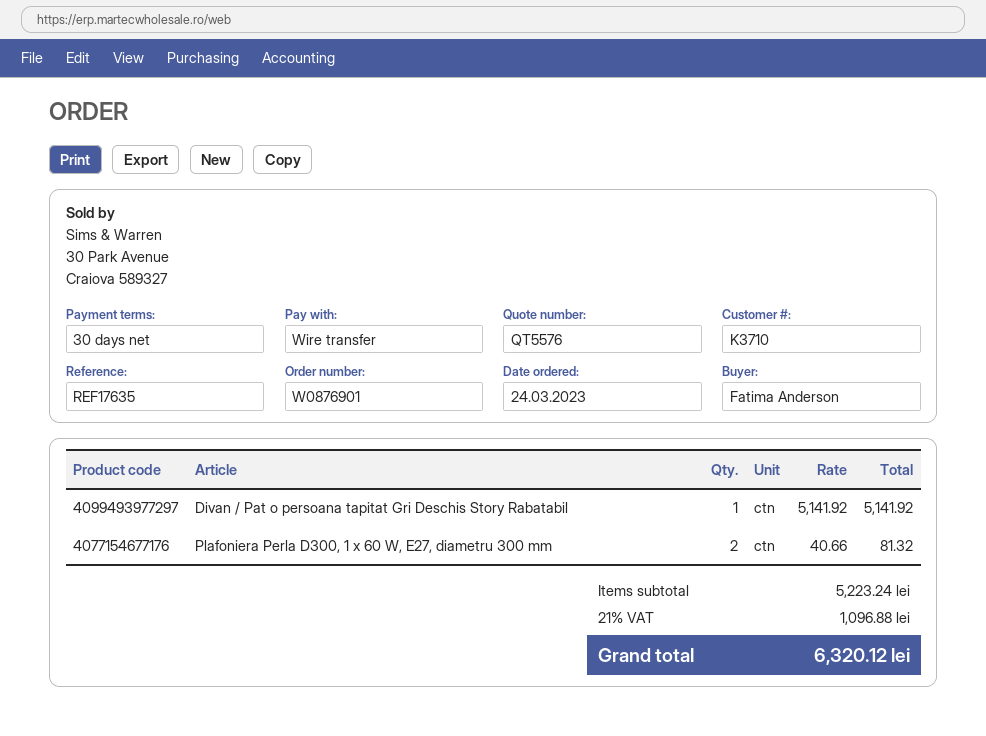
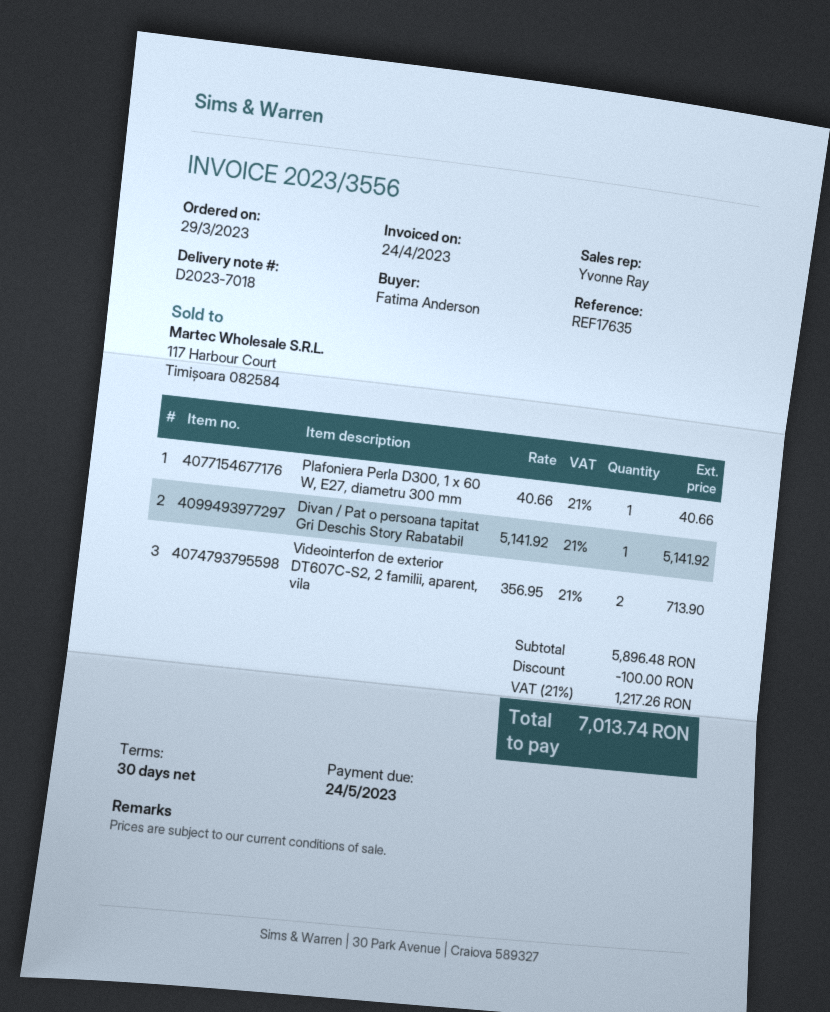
order date: 2023-03-24 -> 2023-03-29
Plafoniera Perla D300, 1 x 60 W, E27, diametru 300 mm: 2 x 40.66 = 81.32 -> 1 x 40.66 = 40.66
Videointerfon de exterior DT607C-S2, 2 familii, aparent, vila: none -> 2 x 356.95 = 713.90
subtotal: 5223.24 -> 5896.48
discount: none -> 100.00
tax: 21% = 1096.88 -> 21% = 1217.26
total: 6320.12 -> 7013.74

